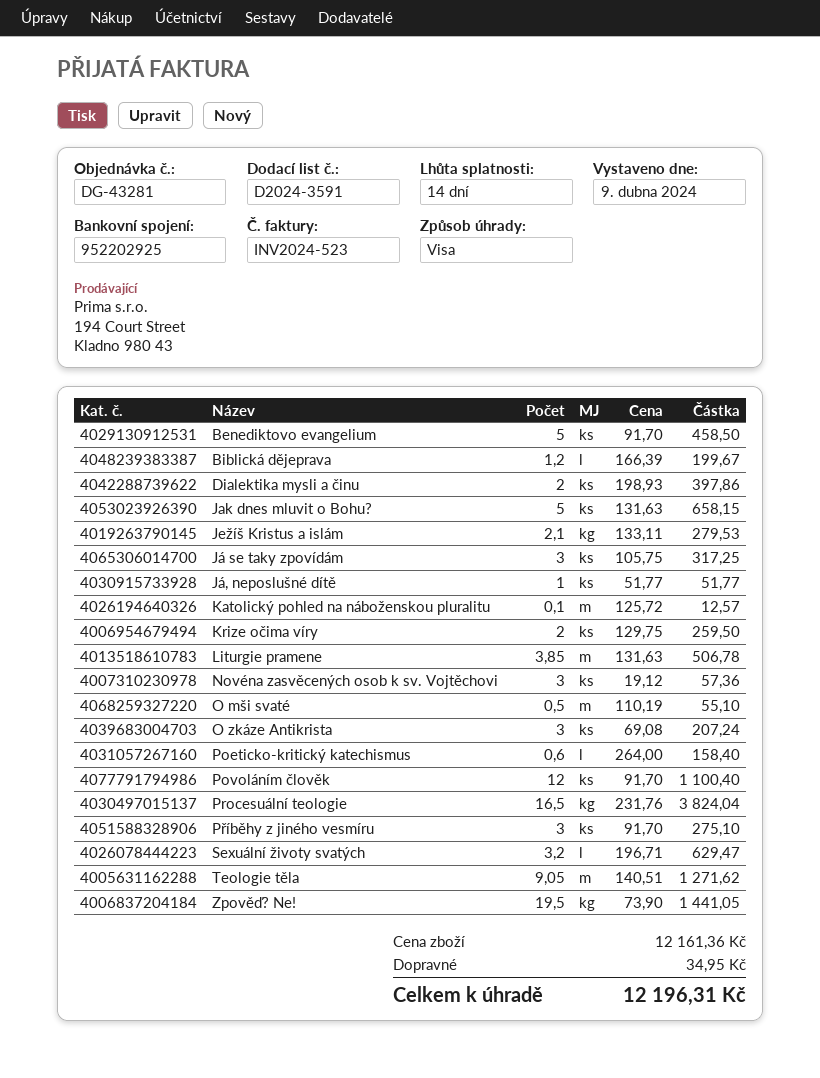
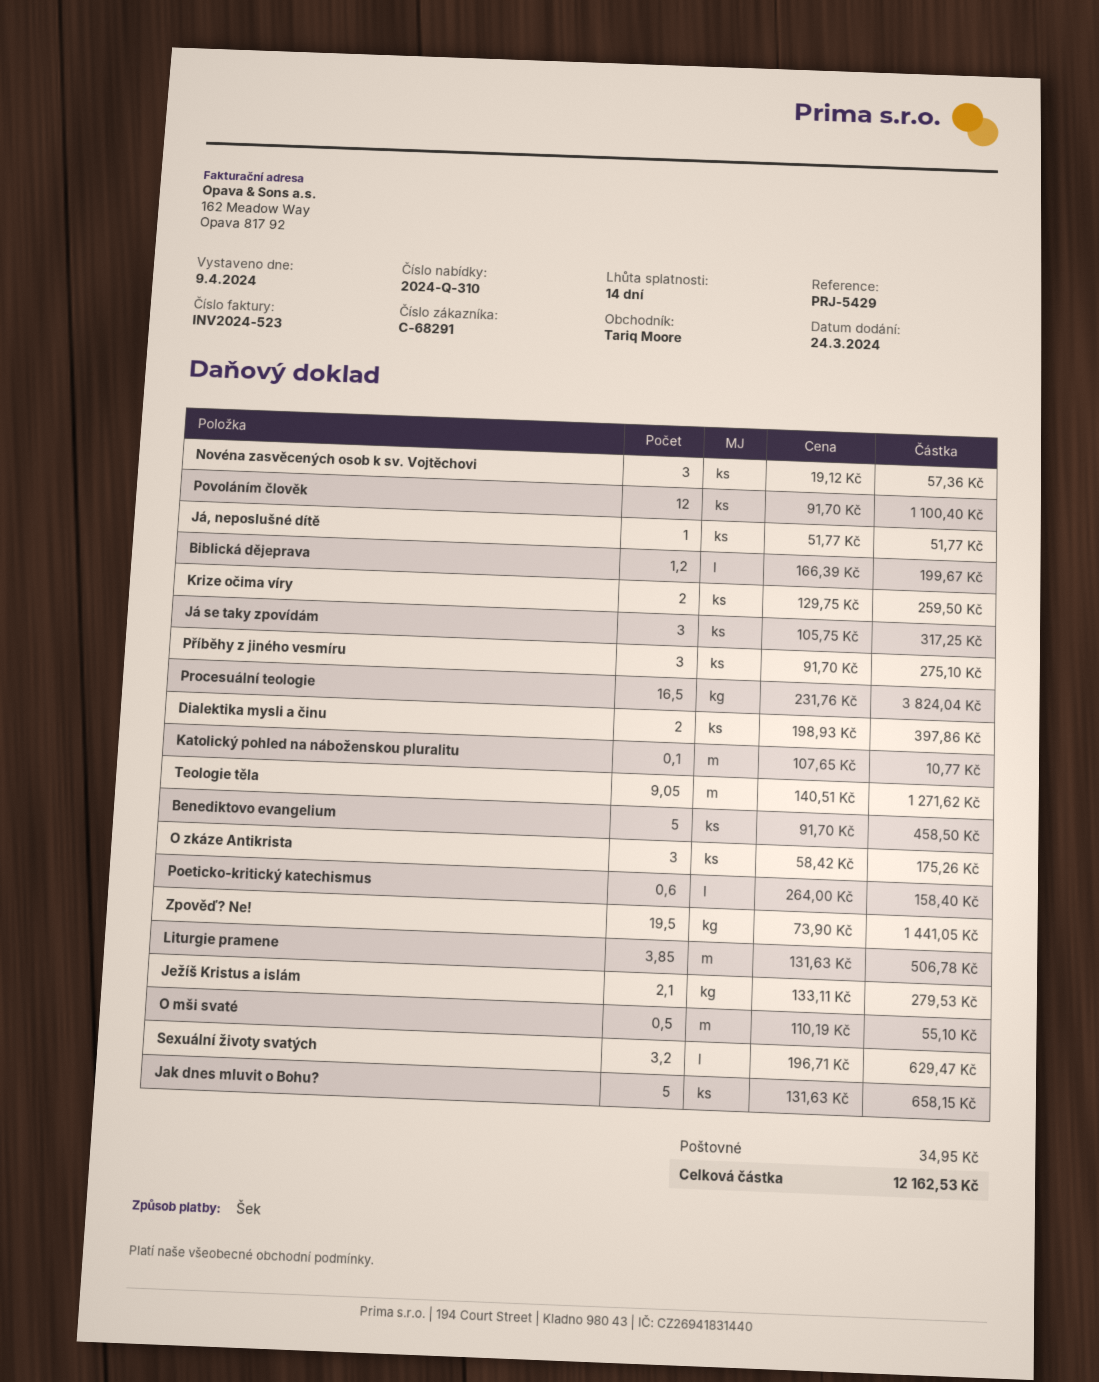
payment method: Visa -> cheque
Katolický pohled na náboženskou pluralitu: 0.1 x 125.72 = 12.57 -> 0.1 x 107.65 = 10.77
O zkáze Antikrista: 3 x 69.08 = 207.24 -> 3 x 58.42 = 175.26
total: 12196.31 -> 12162.53

